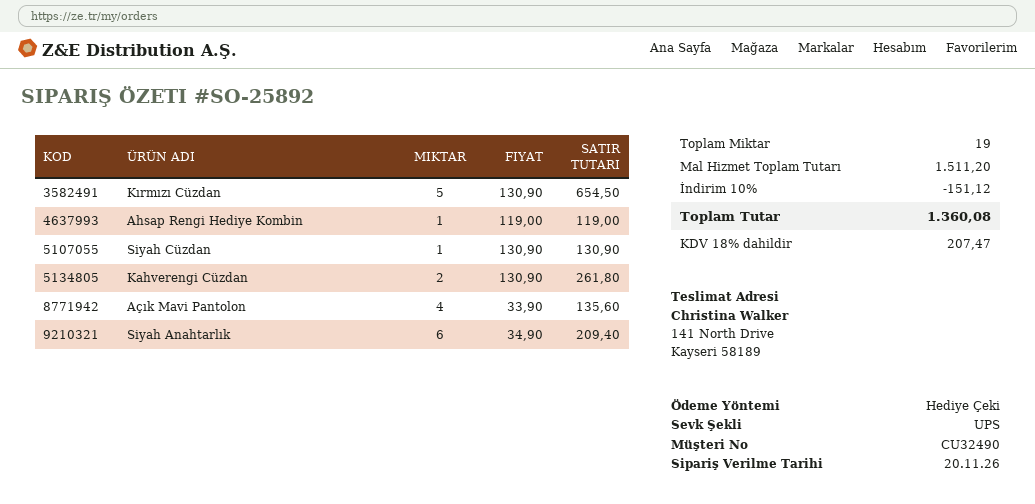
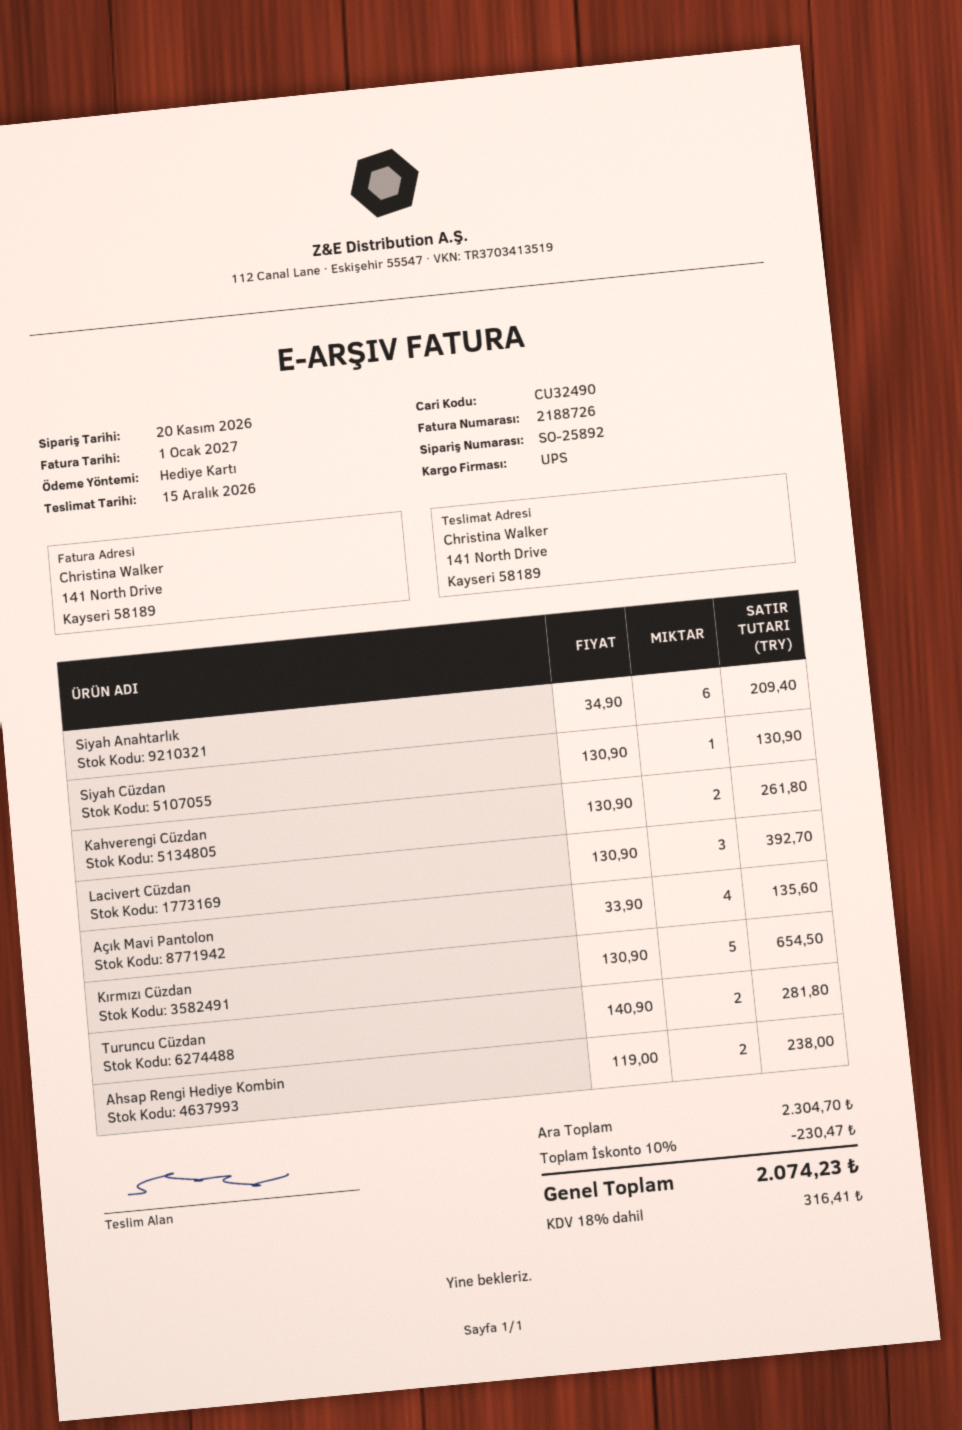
Ahsap Rengi Hediye Kombin: 1 x 119.00 = 119.00 -> 2 x 119.00 = 238.00
Lacivert Cüzdan: none -> 3 x 130.90 = 392.70
Turuncu Cüzdan: none -> 2 x 140.90 = 281.80
subtotal: 1511.20 -> 2304.70
discount: 10% = 151.12 -> 10% = 230.47
tax: 18% = 207.47 -> 18% = 316.41
total: 1360.08 -> 2074.23

